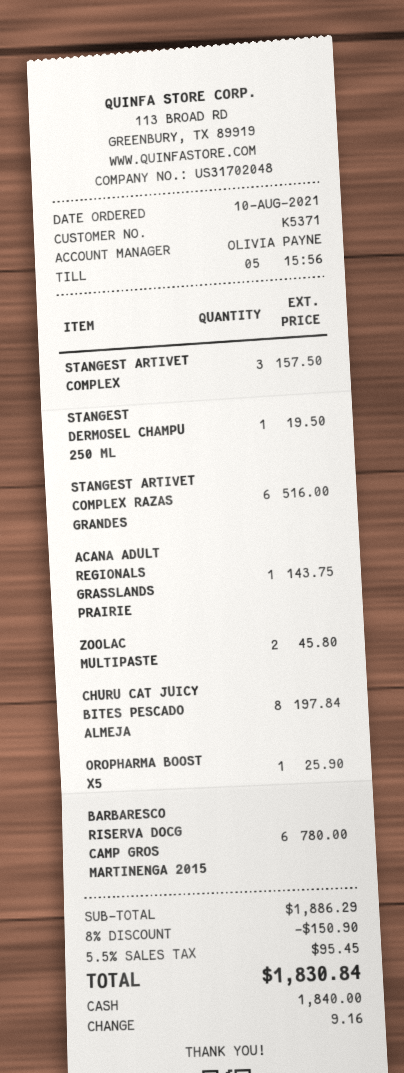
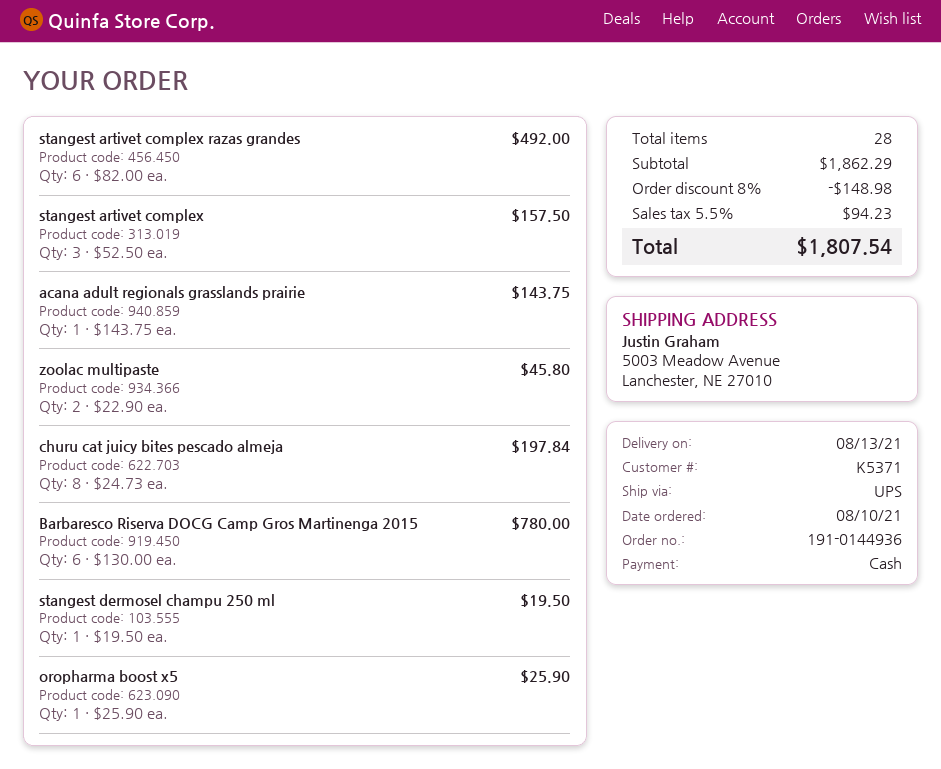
STANGEST ARTIVET COMPLEX RAZAS GRANDES: 6 for 516.00 -> 6 for 492.00
subtotal: 1886.29 -> 1862.29
discount: 8% = 150.90 -> 8% = 148.98
tax: 5.5% = 95.45 -> 5.5% = 94.23
total: 1830.84 -> 1807.54

